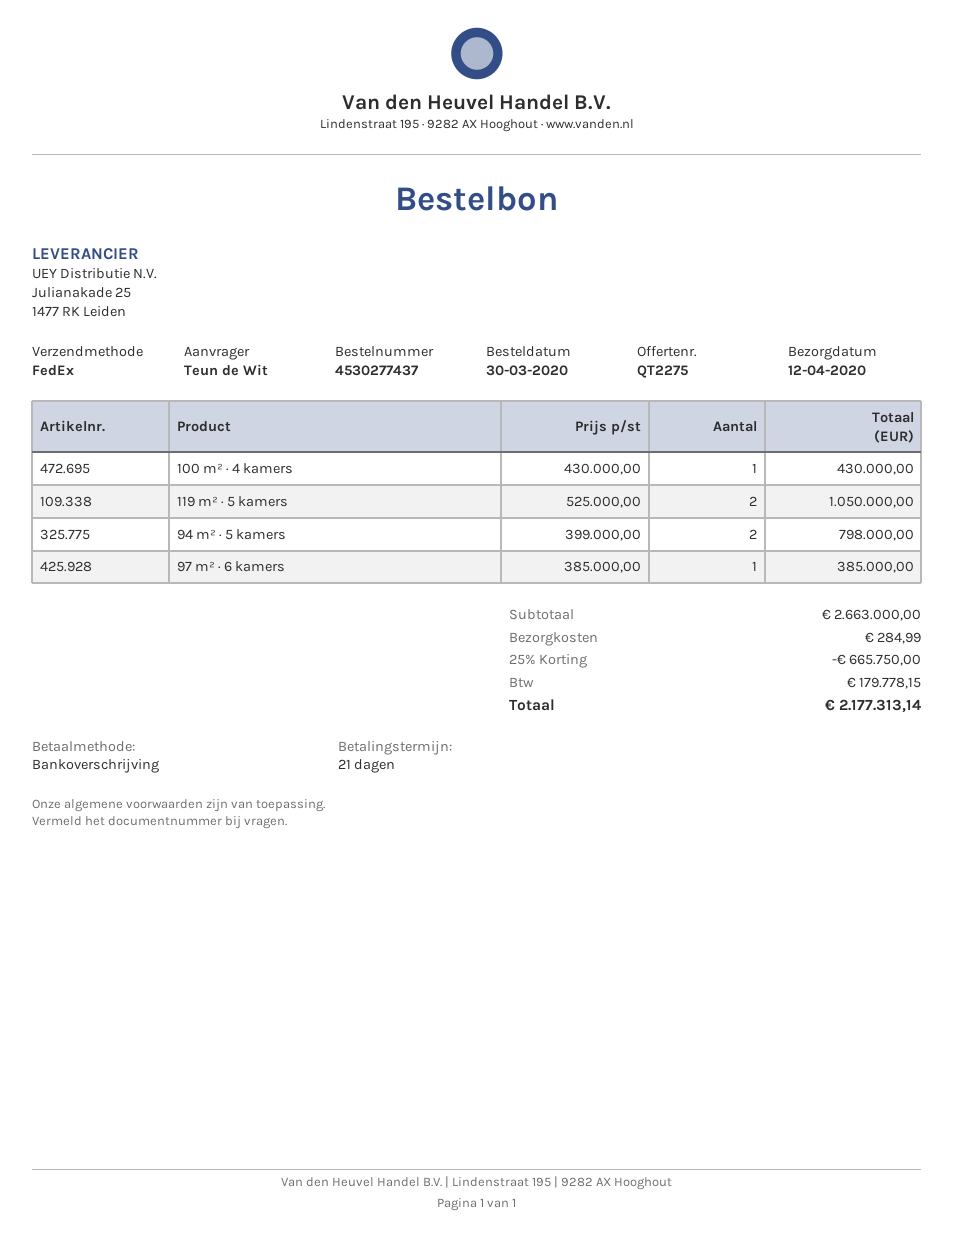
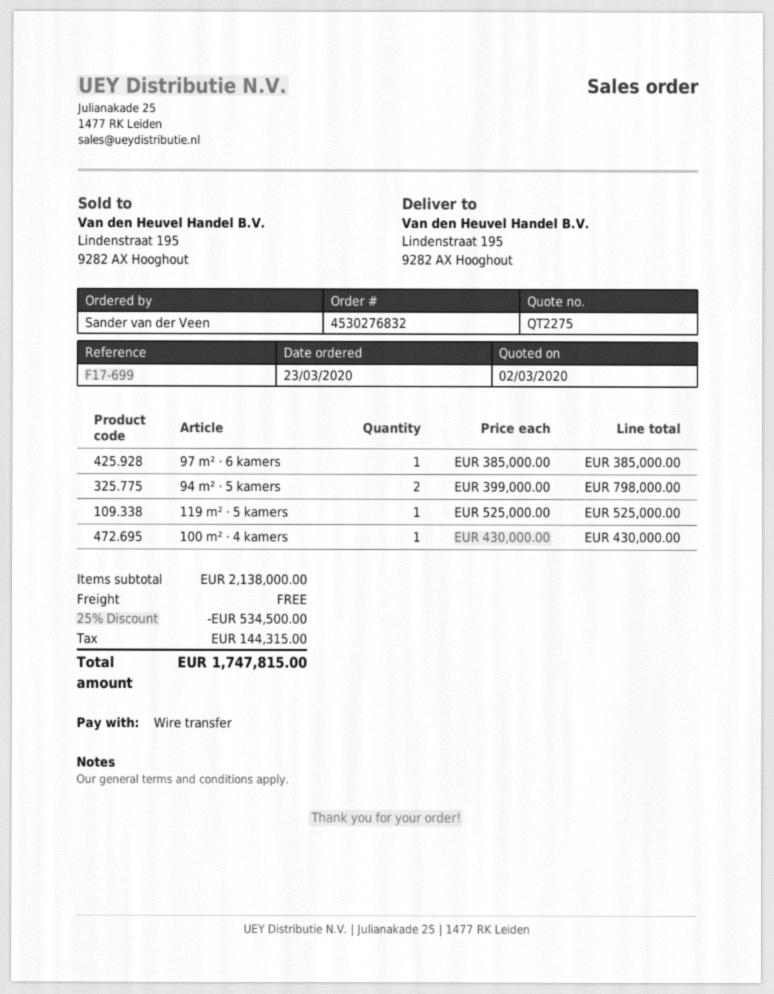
order number: 4530277437 -> 4530276832
order date: 2020-03-30 -> 2020-03-23
ordered by: Teun de Wit -> Sander van der Veen
119 m² · 5 kamers: 2 x 525000.00 = 1050000.00 -> 1 x 525000.00 = 525000.00
subtotal: 2663000.00 -> 2138000.00
discount: 25% = 665750.00 -> 25% = 534500.00
shipping: 284.99 -> 0.00
tax: 179778.15 -> 144315.00
total: 2177313.14 -> 1747815.00

